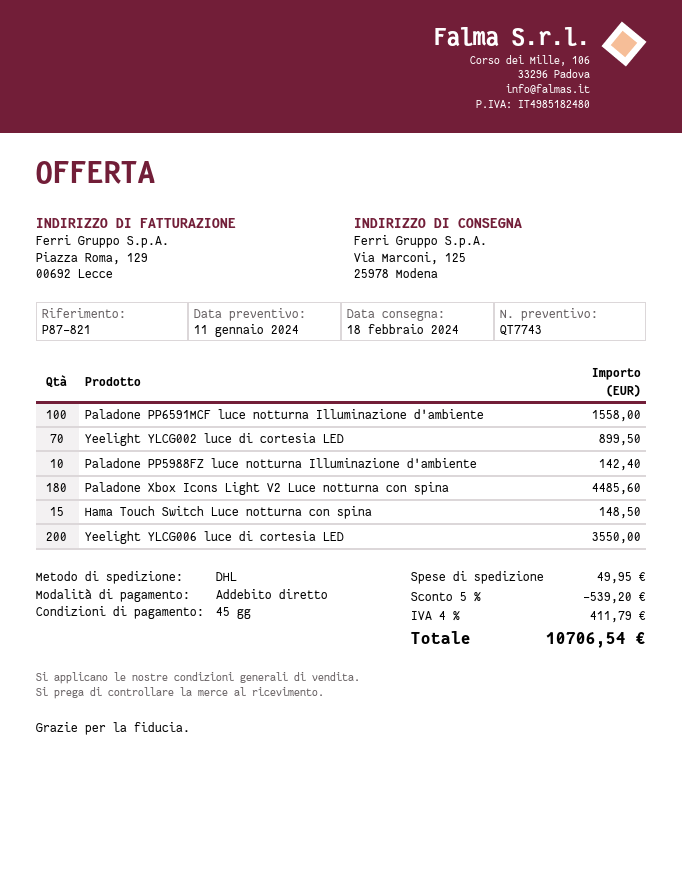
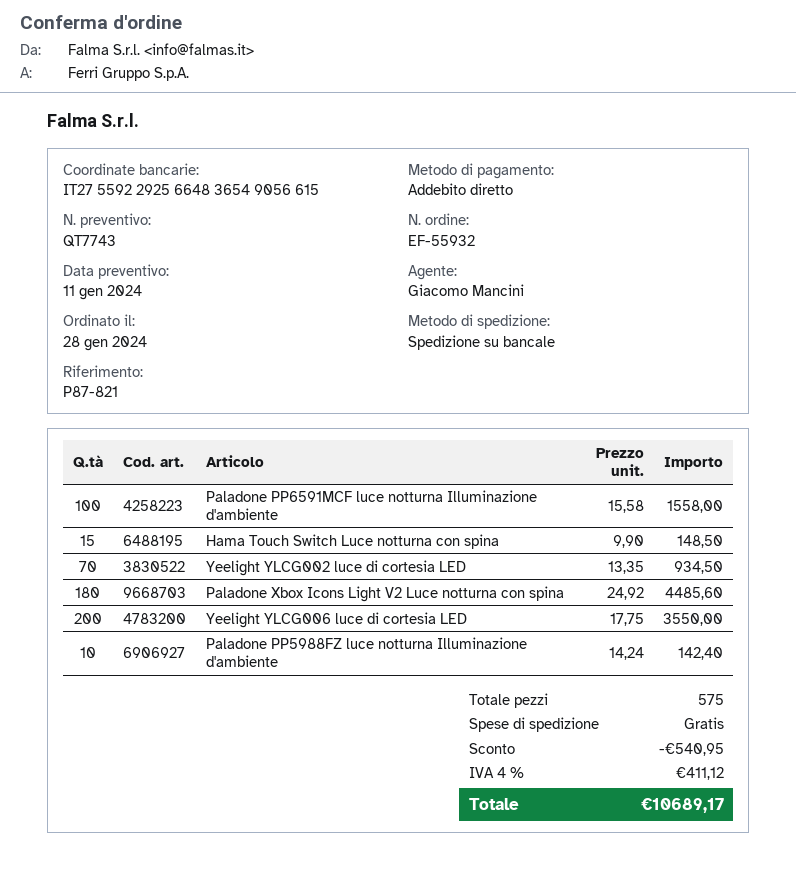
shipping method: DHL -> pallet freight
Yeelight YLCG002 luce di cortesia LED: 70 for 899.50 -> 70 for 934.50
discount: 539.20 -> 540.95
shipping: 49.95 -> 0.00
tax: 4% = 411.79 -> 4% = 411.12
total: 10706.54 -> 10689.17

